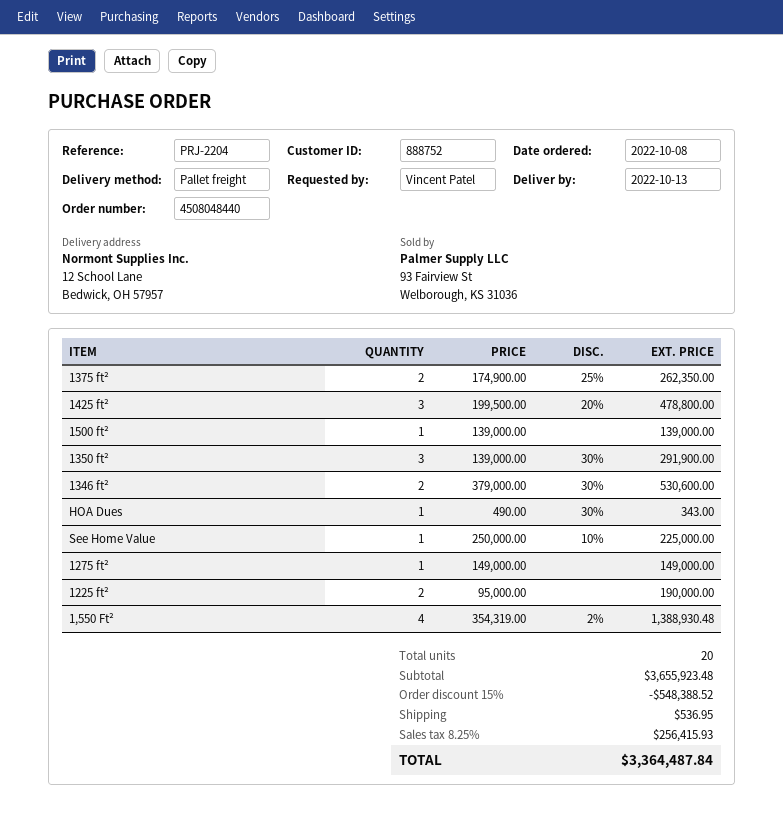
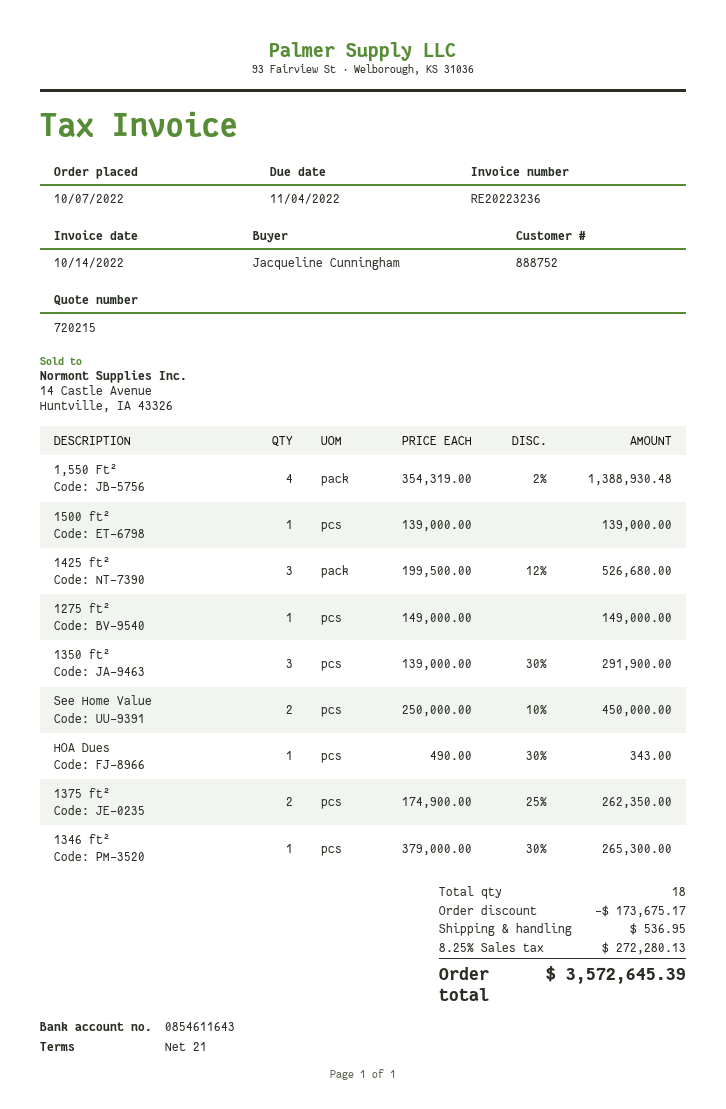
order date: 2022-10-08 -> 2022-10-07
ordered by: Vincent Patel -> Jacqueline Cunningham
1425 ft²: 3 x 199500.00 - 20% = 478800.00 -> 3 x 199500.00 - 12% = 526680.00
1346 ft²: 2 x 379000.00 - 30% = 530600.00 -> 1 x 379000.00 - 30% = 265300.00
See Home Value: 1 x 250000.00 - 10% = 225000.00 -> 2 x 250000.00 - 10% = 450000.00
1225 ft²: 2 x 95000.00 = 190000.00 -> none
total quantity: 20 -> 18
discount: 548388.52 -> 173675.17
tax: 8.25% = 256415.93 -> 8.25% = 272280.13
total: 3364487.84 -> 3572645.39

